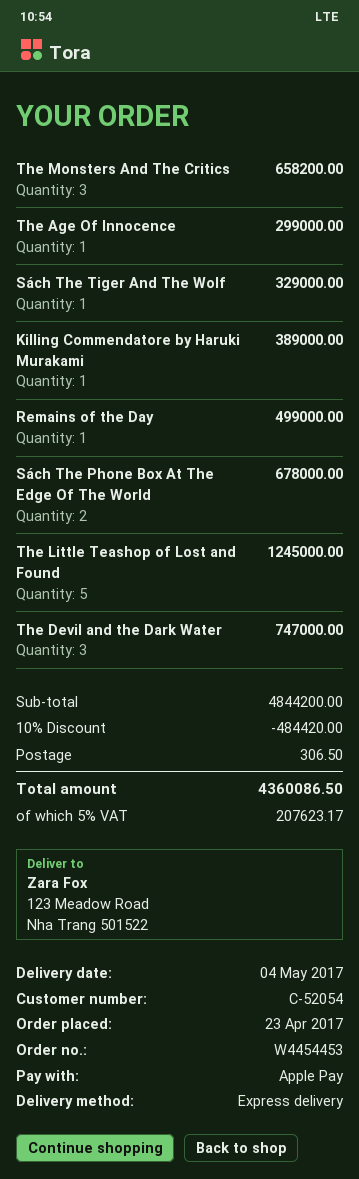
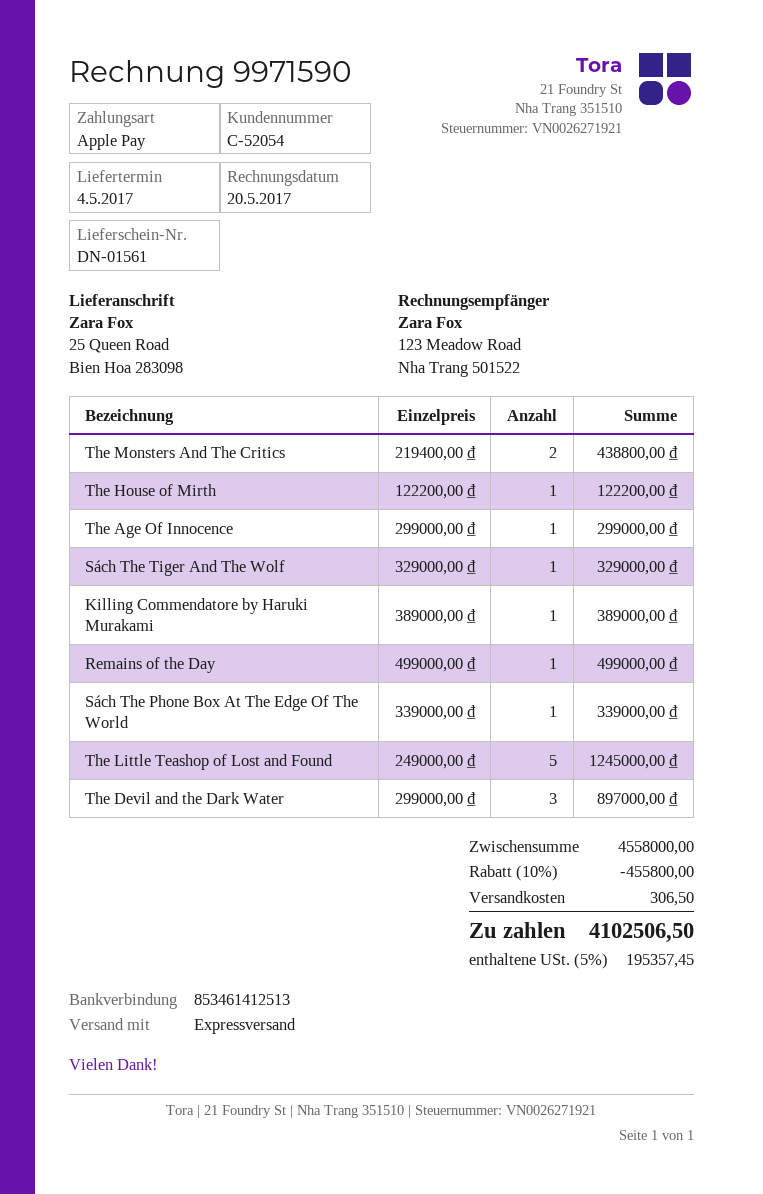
ship to: 123 Meadow Road, Nha Trang 501522 -> 25 Queen Road, Bien Hoa 283098
The Monsters And The Critics: 3 for 658200.00 -> 2 for 438800.00
Sách The Phone Box At The Edge Of The World: 2 for 678000.00 -> 1 for 339000.00
The Devil and the Dark Water: 3 for 747000.00 -> 3 for 897000.00
The House of Mirth: none -> 1 for 122200.00
subtotal: 4844200.00 -> 4558000.00
discount: 10% = 484420.00 -> 10% = 455800.00
tax: 5% = 207623.17 -> 5% = 195357.45
total: 4360086.50 -> 4102506.50

